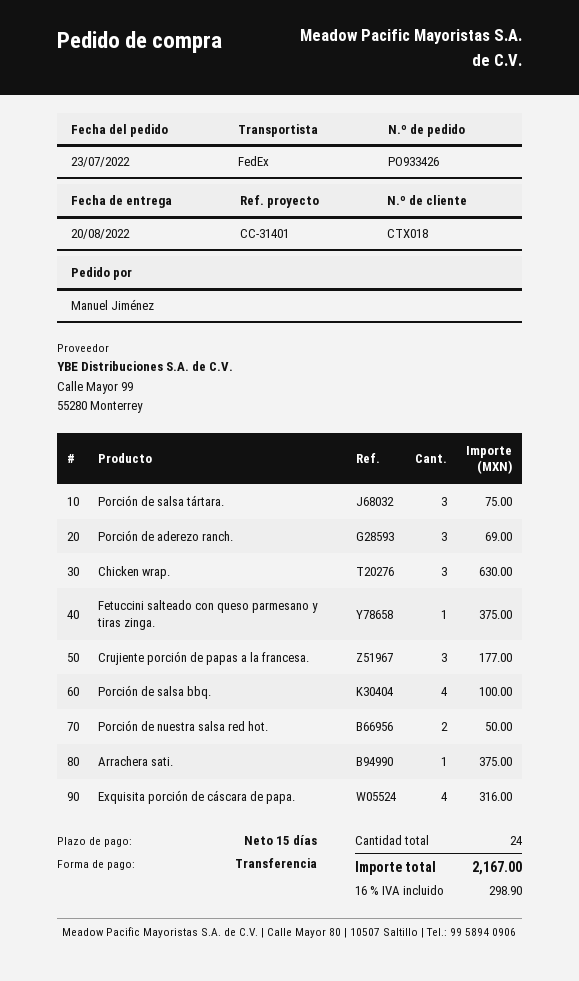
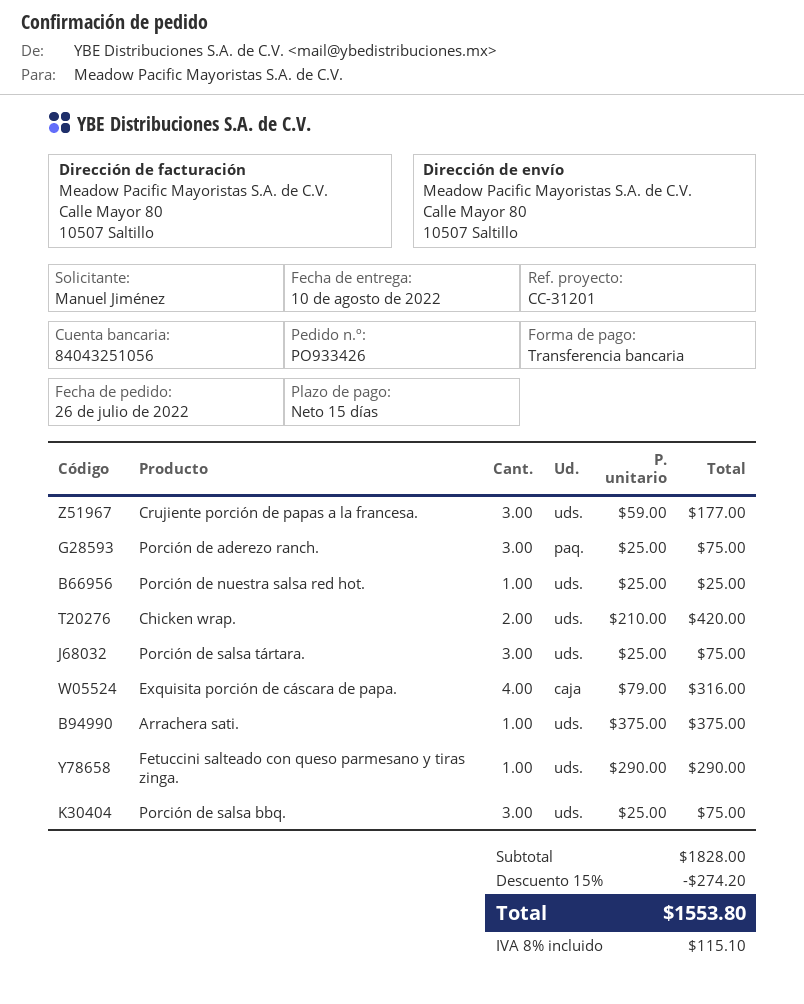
order date: 2022-07-23 -> 2022-07-26
delivery date: 2022-08-20 -> 2022-08-10
reference: CC-31401 -> CC-31201
Porción de aderezo ranch.: 3 for 69.00 -> 3 for 75.00
Chicken wrap.: 3 for 630.00 -> 2 for 420.00
Fetuccini salteado con queso parmesano y tiras zinga.: 1 for 375.00 -> 1 for 290.00
Porción de salsa bbq.: 4 for 100.00 -> 3 for 75.00
Porción de nuestra salsa red hot.: 2 for 50.00 -> 1 for 25.00
discount: none -> 15% = 274.20
tax: 16% = 298.90 -> 8% = 115.10
total: 2167.00 -> 1553.80

